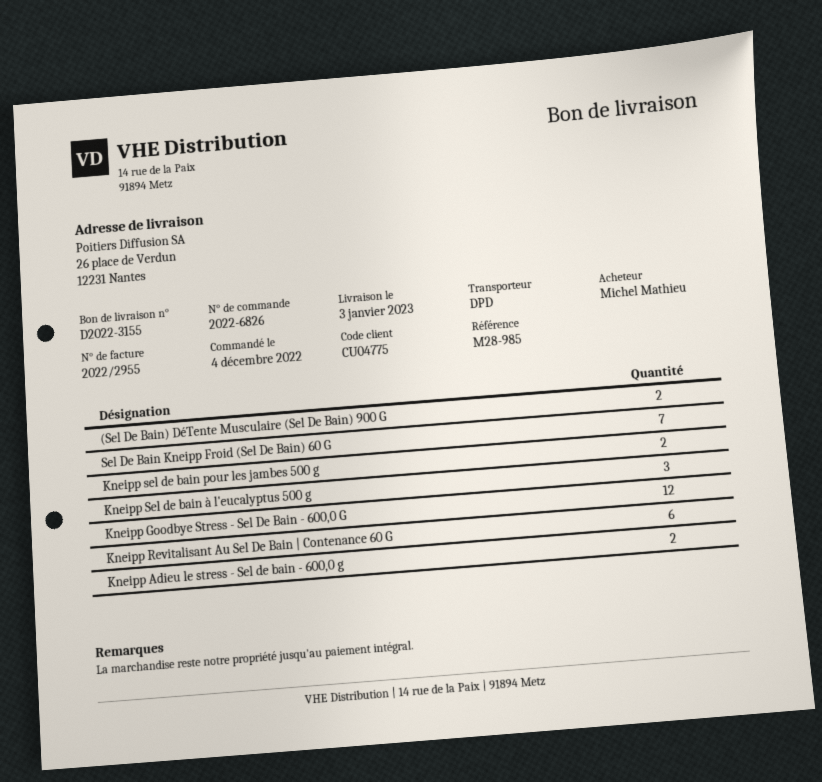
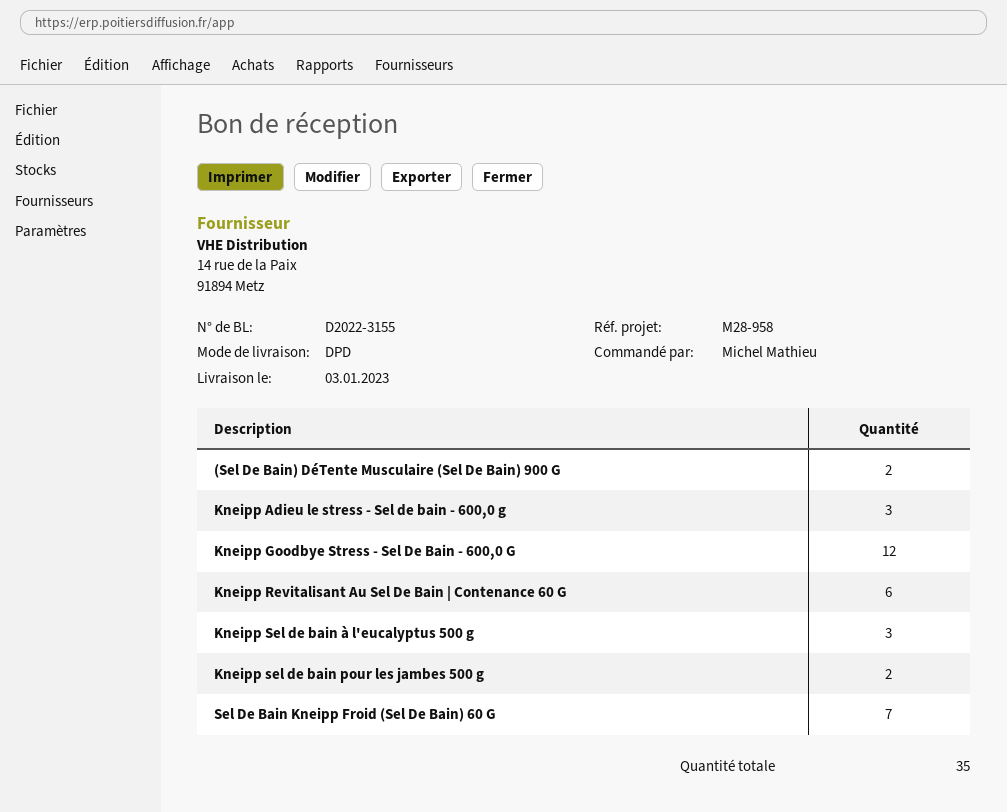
reference: M28-985 -> M28-958
Kneipp Adieu le stress - Sel de bain - 600,0 g: 2 -> 3

